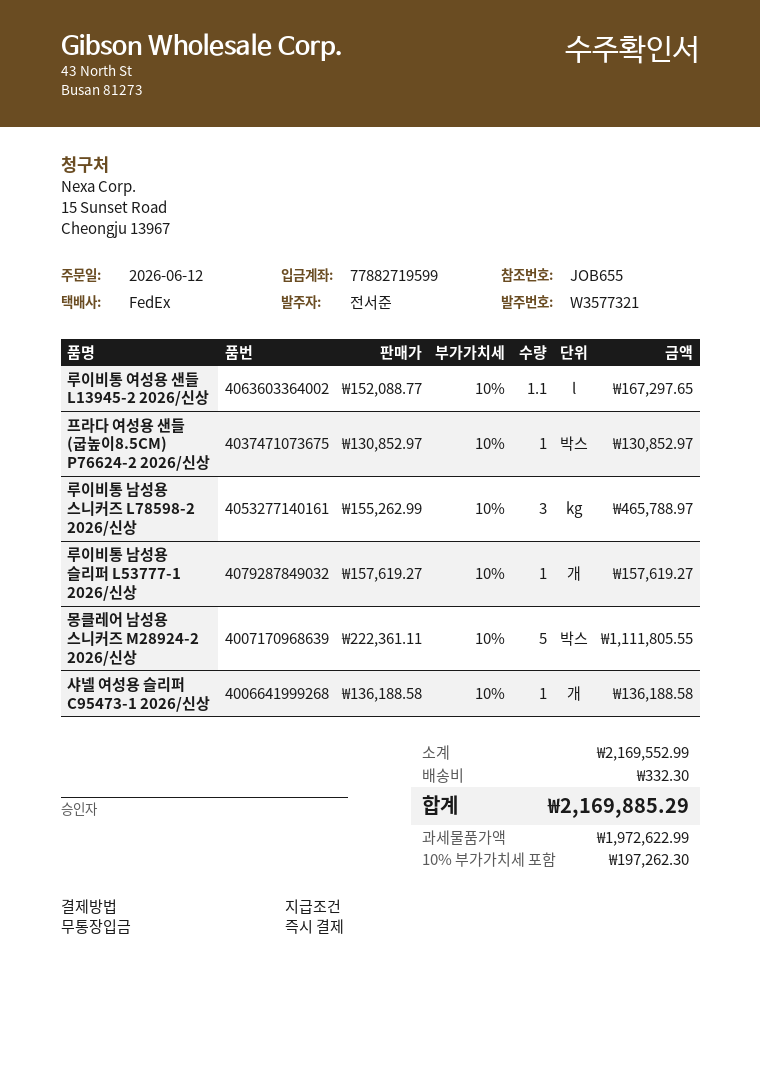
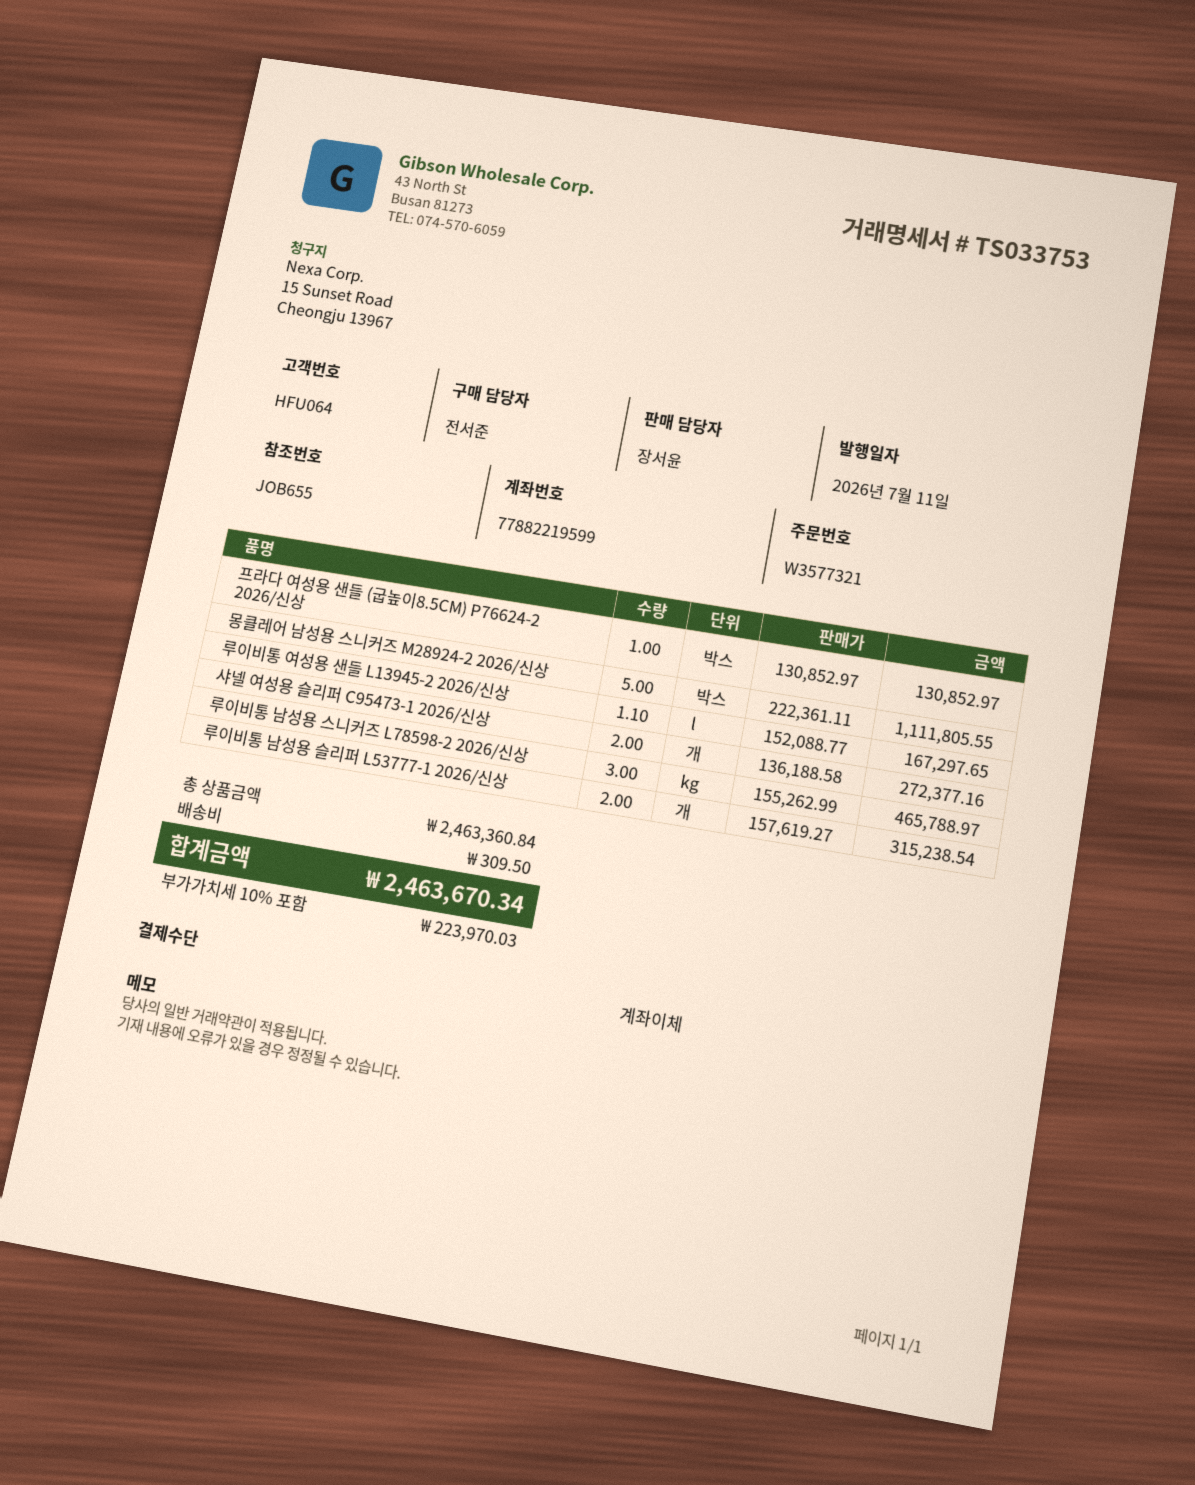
bank account: 77882719599 -> 77882219599
루이비통 남성용 슬리퍼 L53777-1 2026/신상: 1 x 157619.27 = 157619.27 -> 2 x 157619.27 = 315238.54
샤넬 여성용 슬리퍼 C95473-1 2026/신상: 1 x 136188.58 = 136188.58 -> 2 x 136188.58 = 272377.16
subtotal: 2169552.99 -> 2463360.84
shipping: 332.30 -> 309.50
tax: 10% = 197262.30 -> 10% = 223970.03
total: 2169885.29 -> 2463670.34

